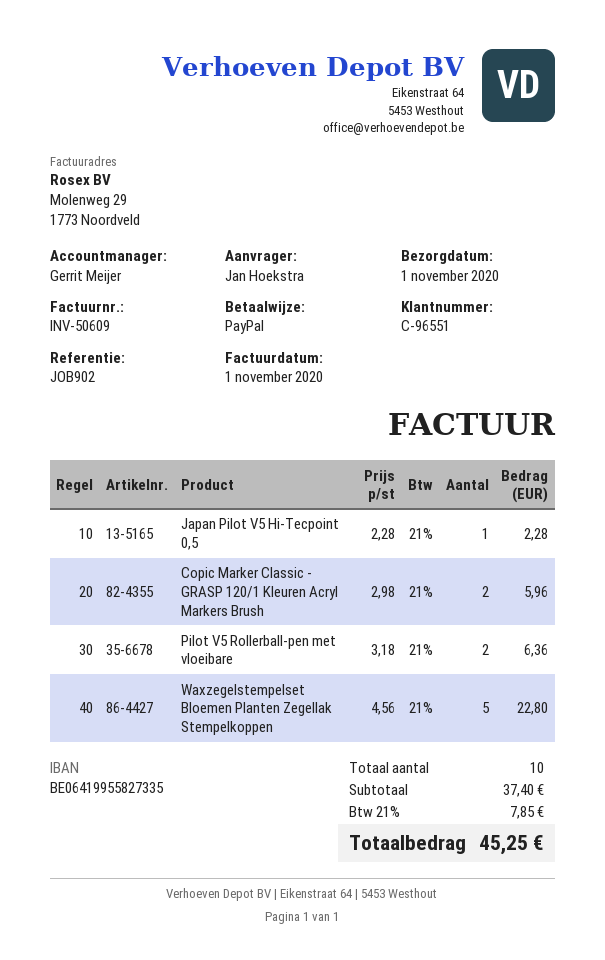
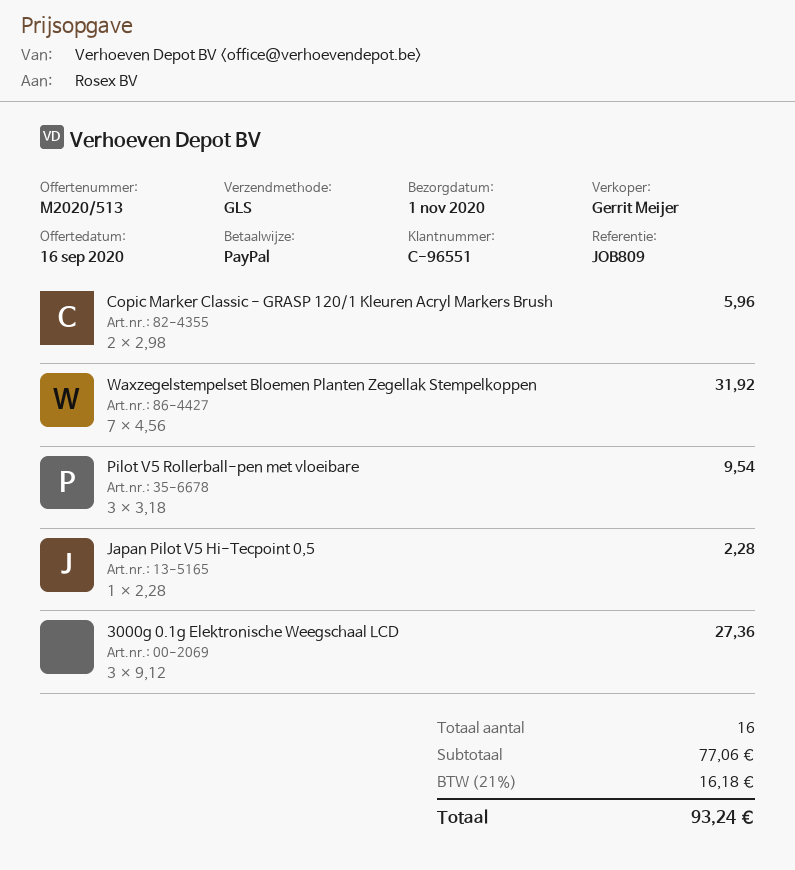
reference: JOB902 -> JOB809
Pilot V5 Rollerball-pen met vloeibare: 2 x 3.18 = 6.36 -> 3 x 3.18 = 9.54
Waxzegelstempelset Bloemen Planten Zegellak Stempelkoppen: 5 x 4.56 = 22.80 -> 7 x 4.56 = 31.92
3000g 0.1g Elektronische Weegschaal LCD: none -> 3 x 9.12 = 27.36
total quantity: 10 -> 16
subtotal: 37.40 -> 77.06
tax: 21% = 7.85 -> 21% = 16.18
total: 45.25 -> 93.24

